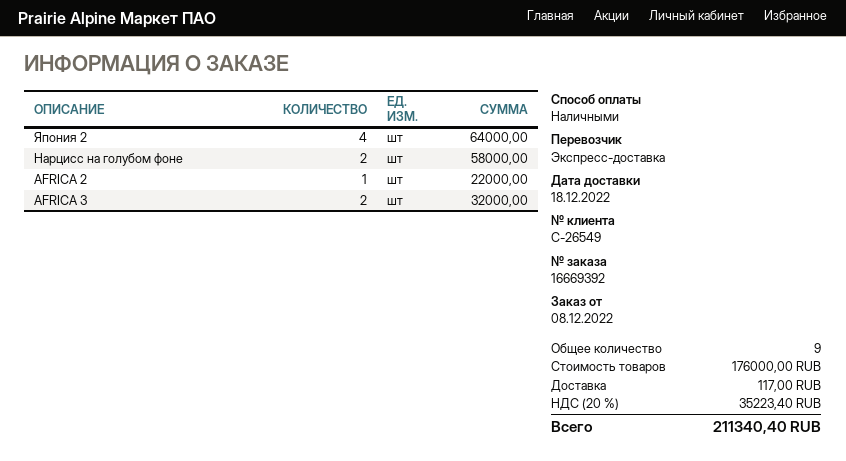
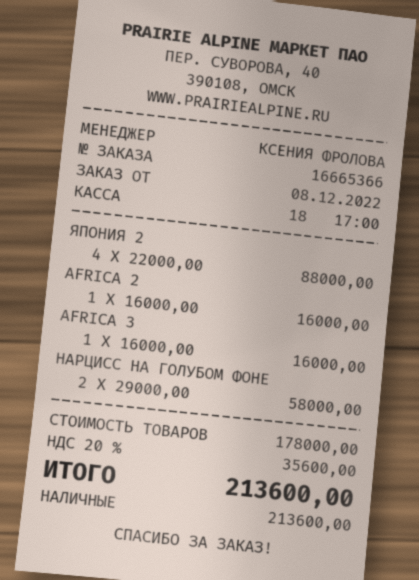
order number: 16669392 -> 16665366
Япония 2: 4 for 64000.00 -> 4 for 88000.00
AFRICA 2: 1 for 22000.00 -> 1 for 16000.00
AFRICA 3: 2 for 32000.00 -> 1 for 16000.00
subtotal: 176000.00 -> 178000.00
shipping: 117.00 -> none
tax: 20% = 35223.40 -> 20% = 35600.00
total: 211340.40 -> 213600.00

